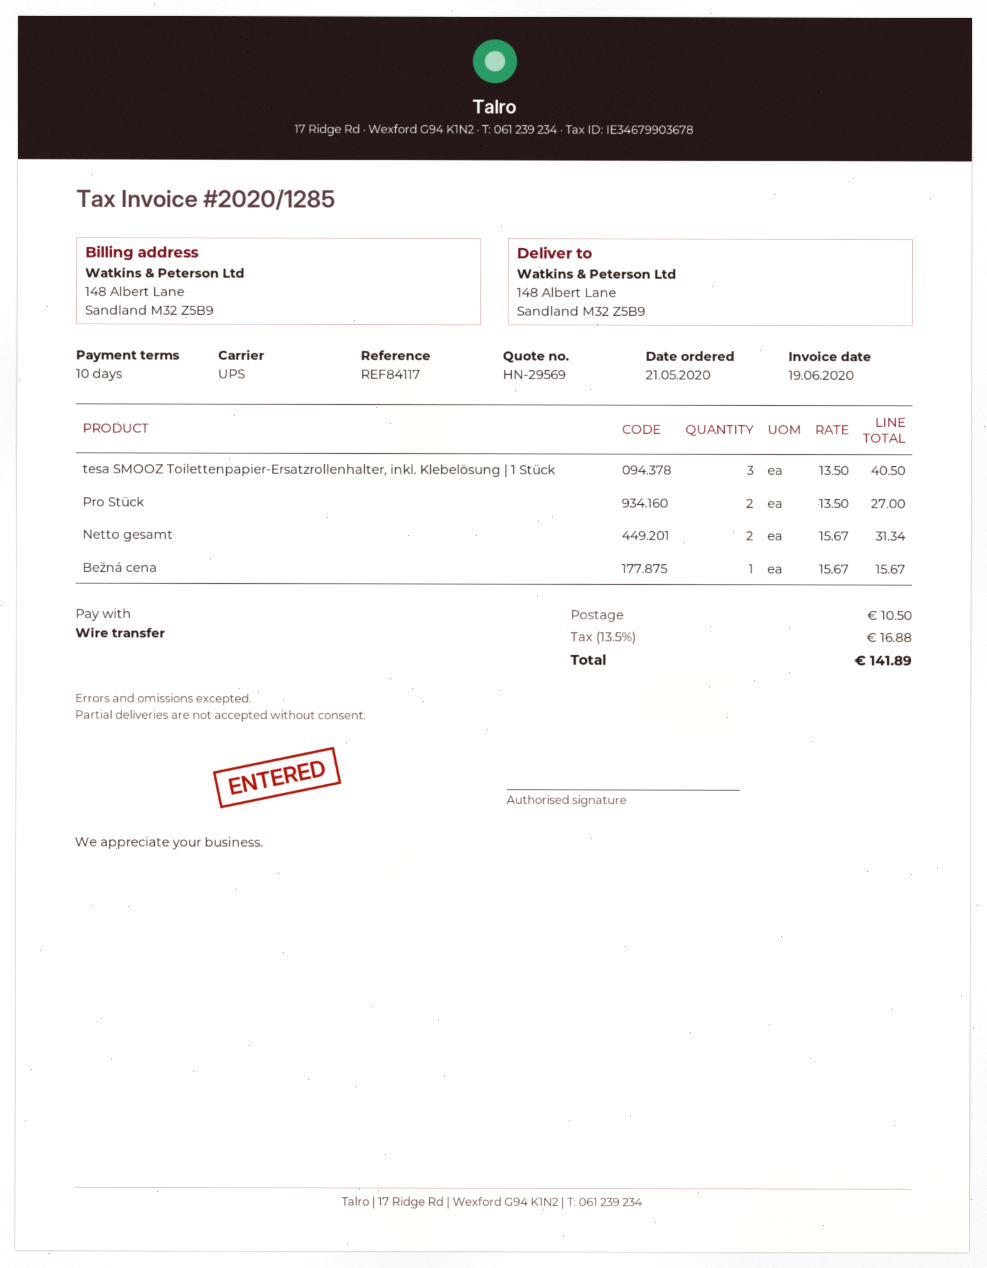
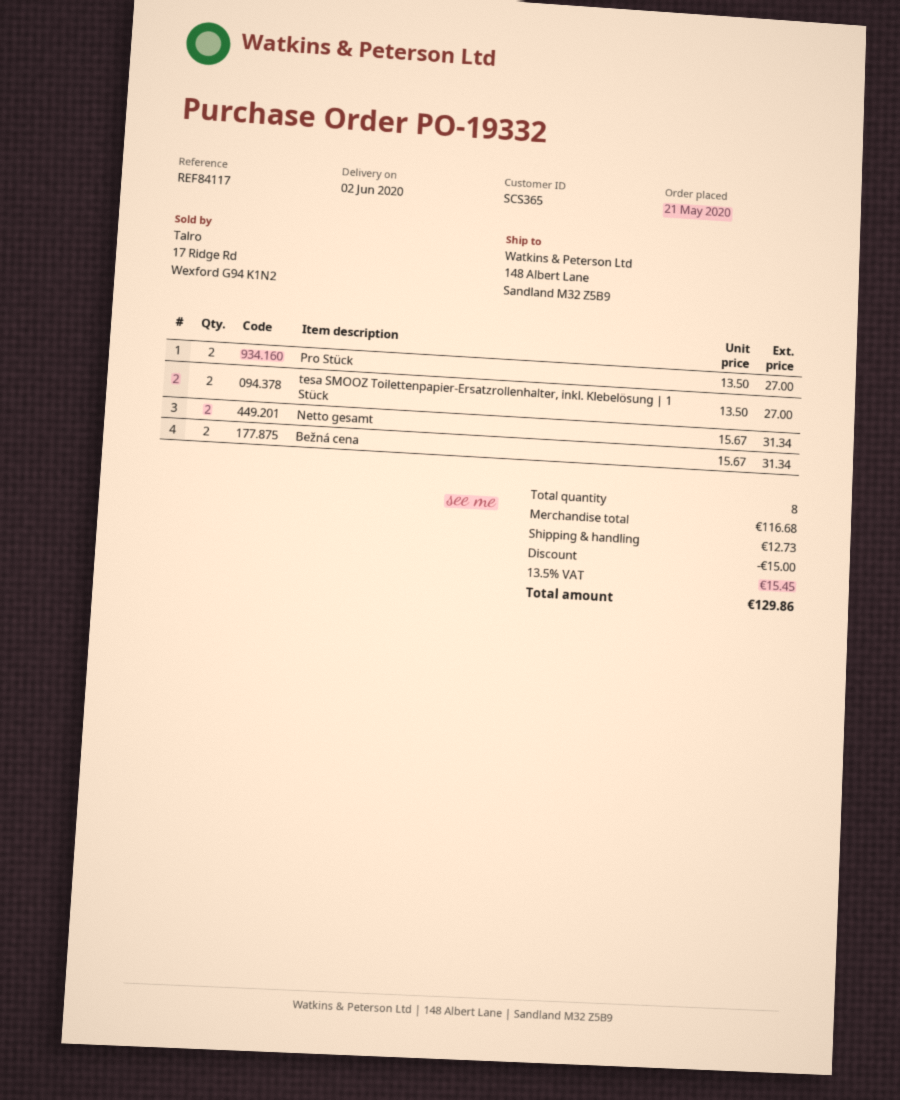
tesa SMOOZ Toilettenpapier-Ersatzrollenhalter, inkl. Klebelösung | 1 Stück: 3 x 13.50 = 40.50 -> 2 x 13.50 = 27.00
Bežná cena: 1 x 15.67 = 15.67 -> 2 x 15.67 = 31.34
discount: none -> 15.00
shipping: 10.50 -> 12.73
tax: 13.5% = 16.88 -> 13.5% = 15.45
total: 141.89 -> 129.86

